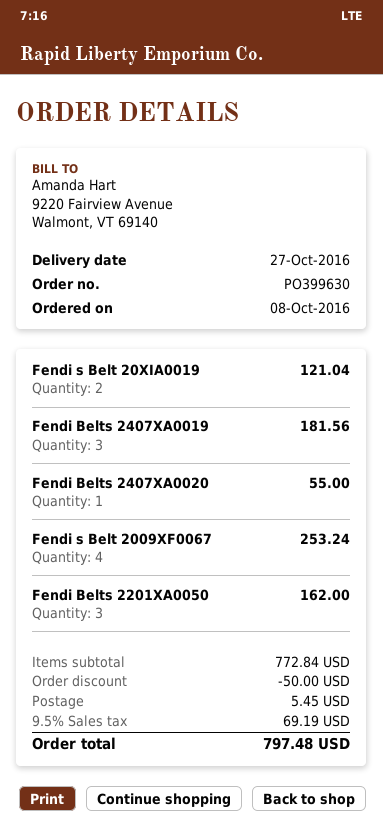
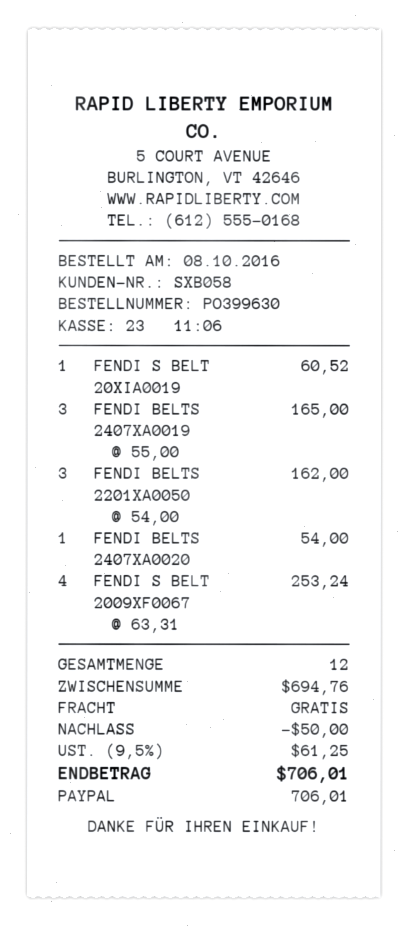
Fendi s Belt 20XIA0019: 2 for 121.04 -> 1 for 60.52
Fendi Belts 2407XA0019: 3 for 181.56 -> 3 for 165.00
Fendi Belts 2407XA0020: 1 for 55.00 -> 1 for 54.00
subtotal: 772.84 -> 694.76
shipping: 5.45 -> 0.00
tax: 9.5% = 69.19 -> 9.5% = 61.25
total: 797.48 -> 706.01

